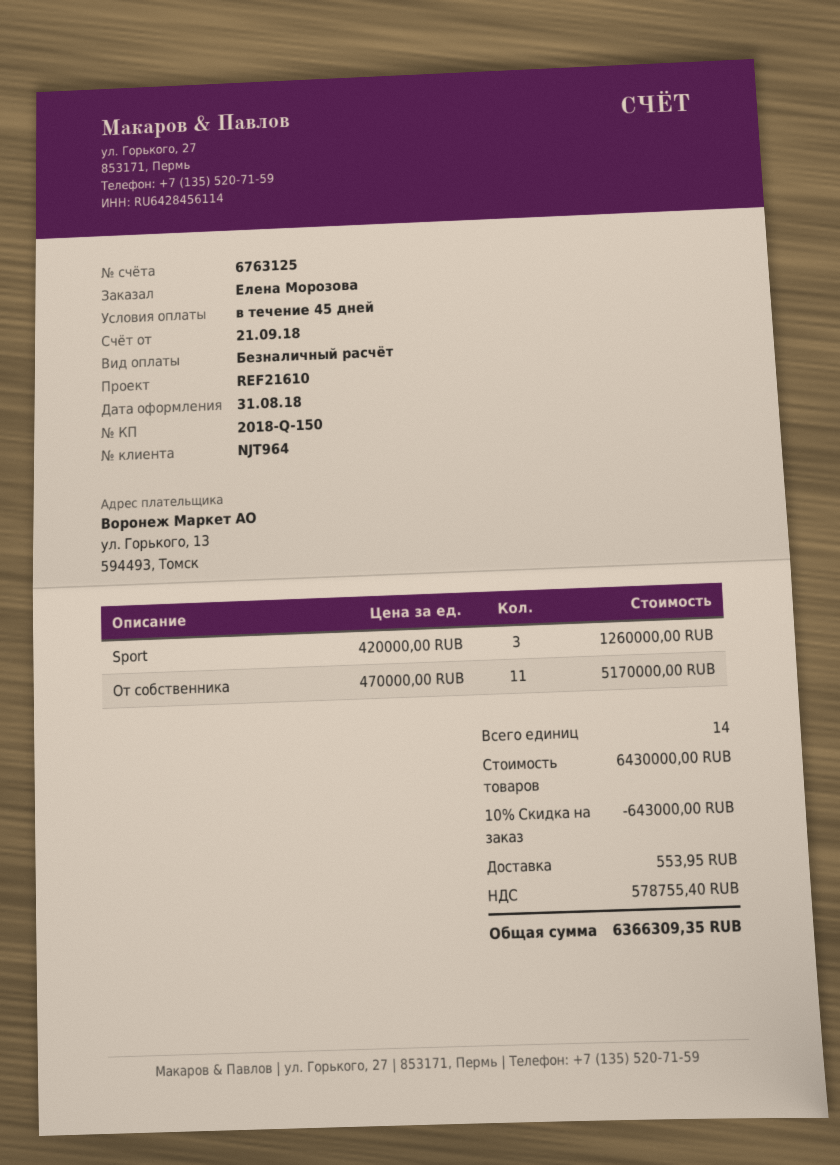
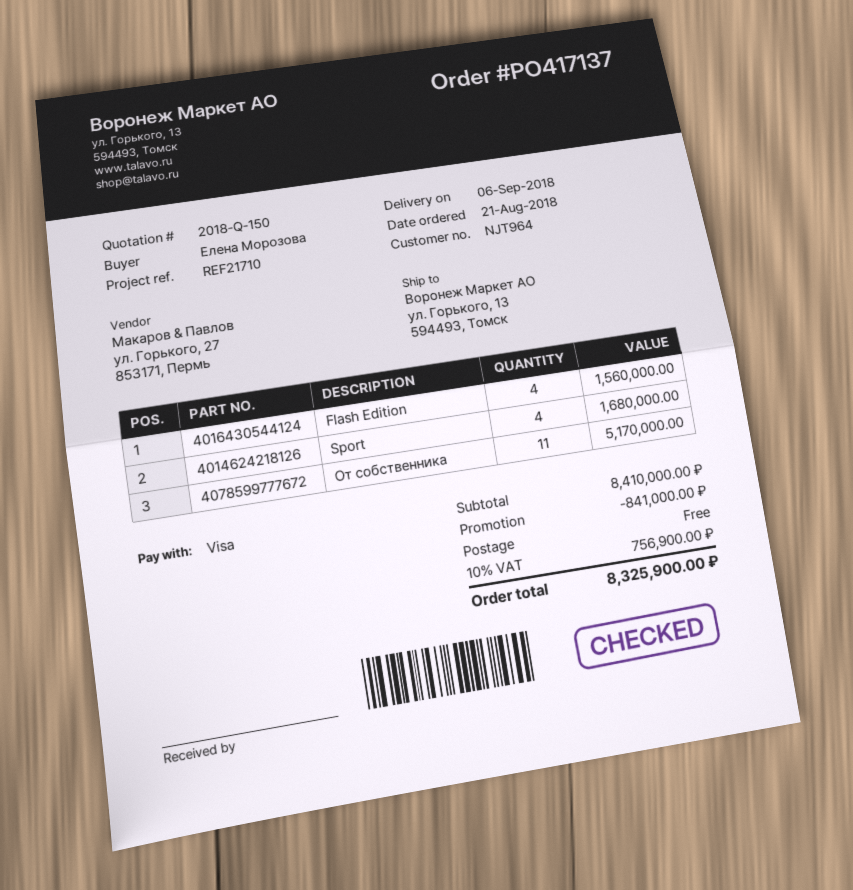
order date: 2018-08-31 -> 2018-08-21
reference: REF21610 -> REF21710
payment method: bank transfer -> Visa
Sport: 3 for 1260000.00 -> 4 for 1680000.00
Flash Edition: none -> 4 for 1560000.00
subtotal: 6430000.00 -> 8410000.00
discount: 643000.00 -> 841000.00
shipping: 553.95 -> 0.00
tax: 578755.40 -> 756900.00
total: 6366309.35 -> 8325900.00

